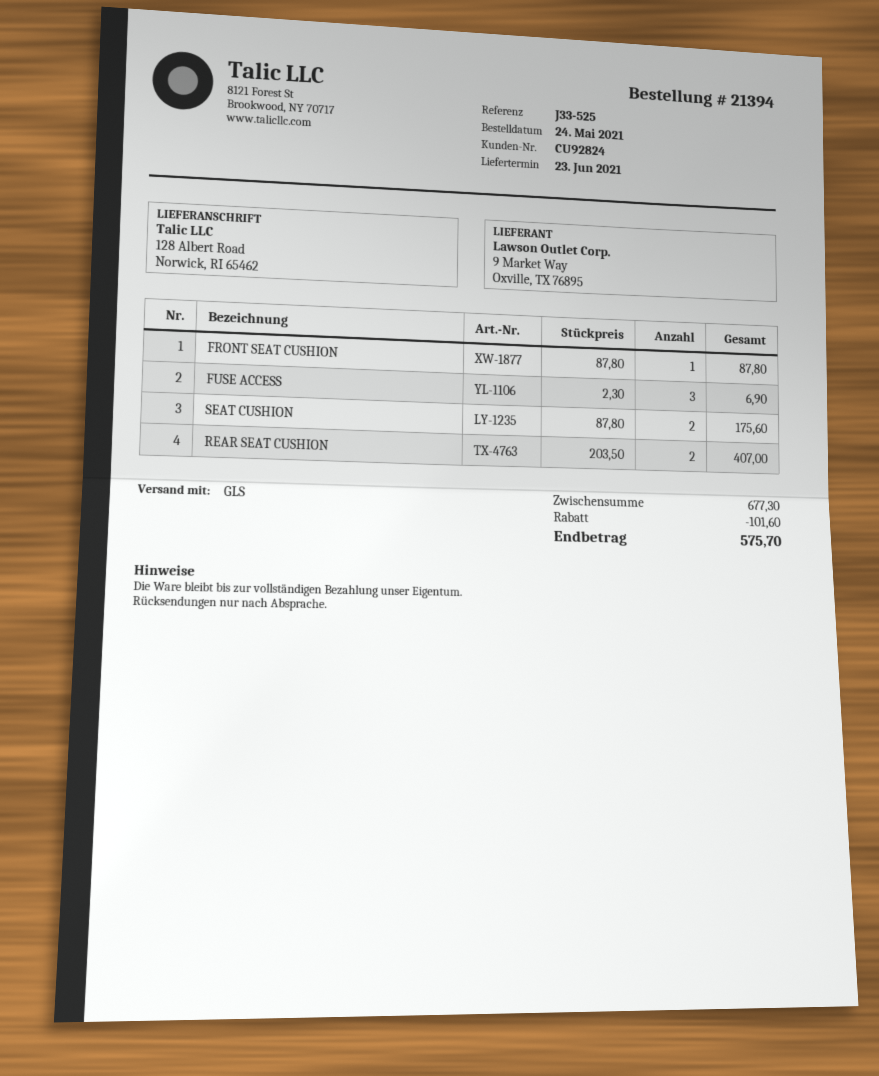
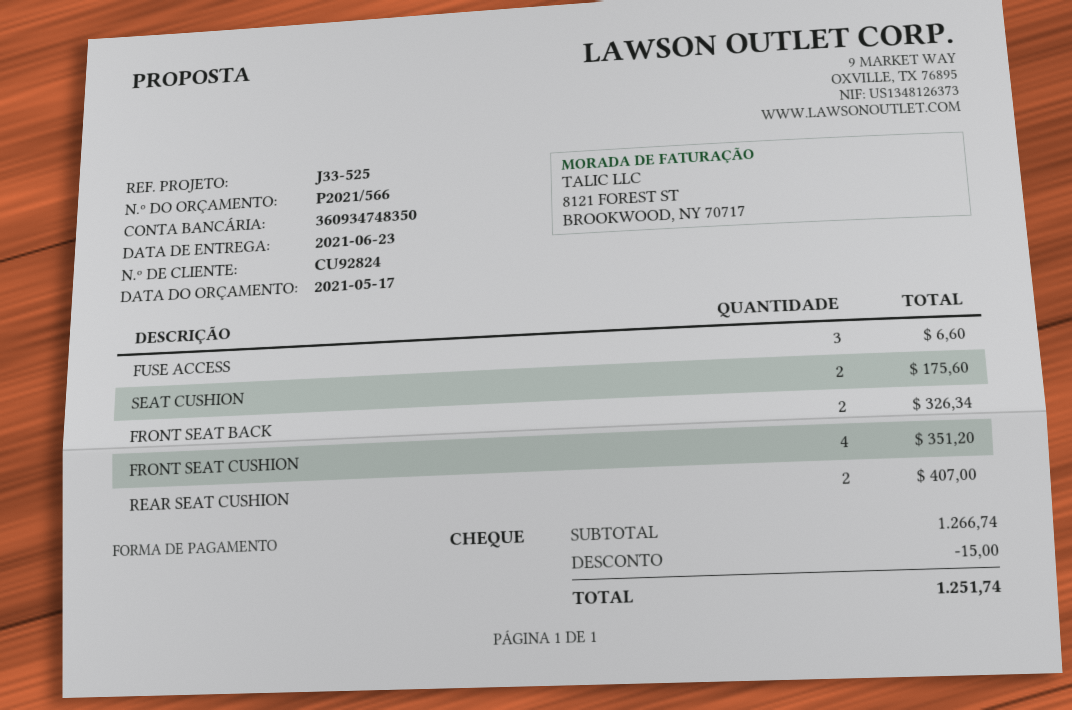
FRONT SEAT CUSHION: 1 for 87.80 -> 4 for 351.20
FUSE ACCESS: 3 for 6.90 -> 3 for 6.60
FRONT SEAT BACK: none -> 2 for 326.34
subtotal: 677.30 -> 1266.74
discount: 101.60 -> 15.00
total: 575.70 -> 1251.74

